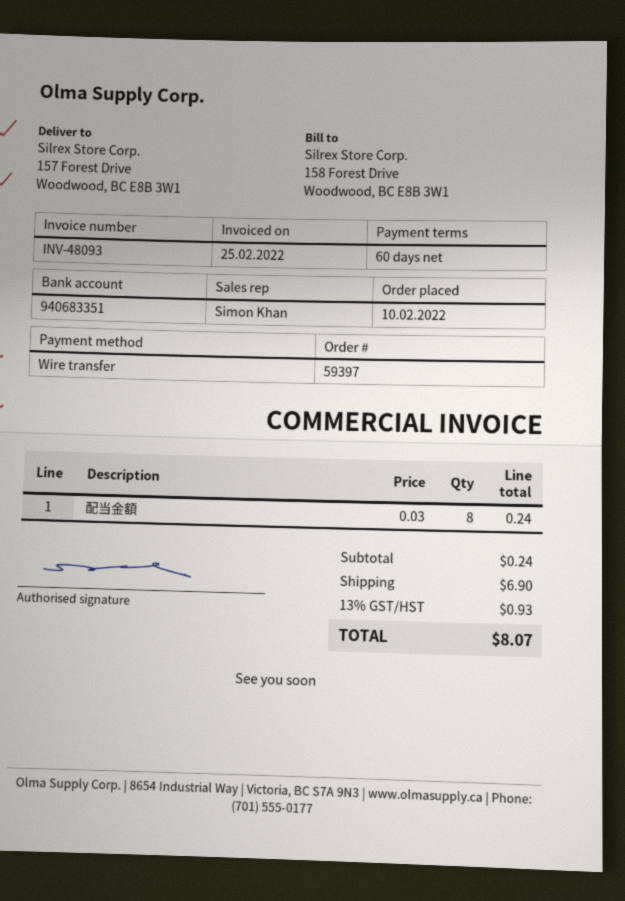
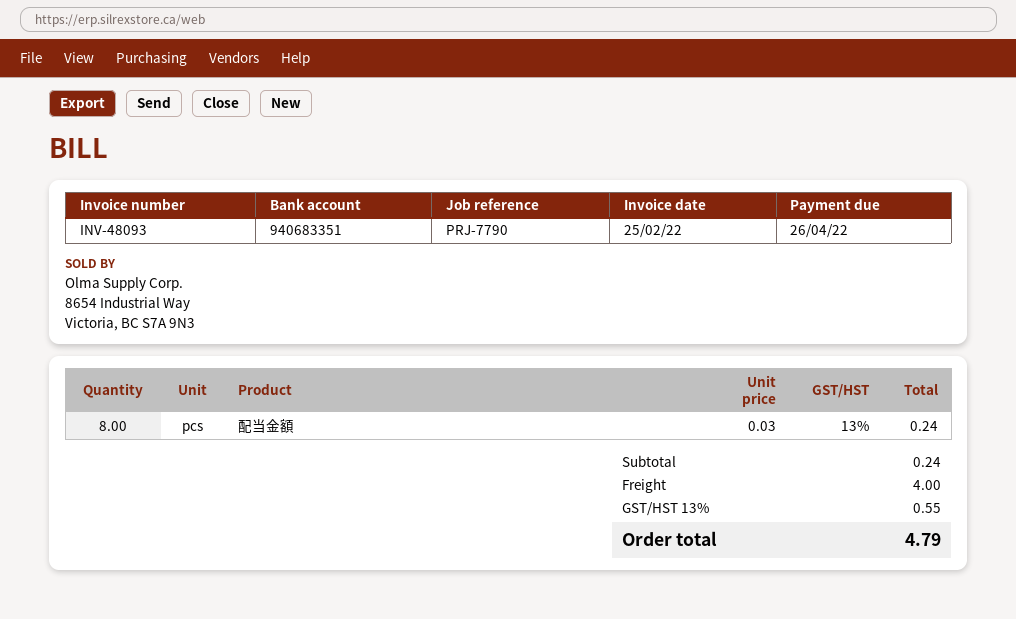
shipping: 6.90 -> 4.00
tax: 13% = 0.93 -> 13% = 0.55
total: 8.07 -> 4.79

